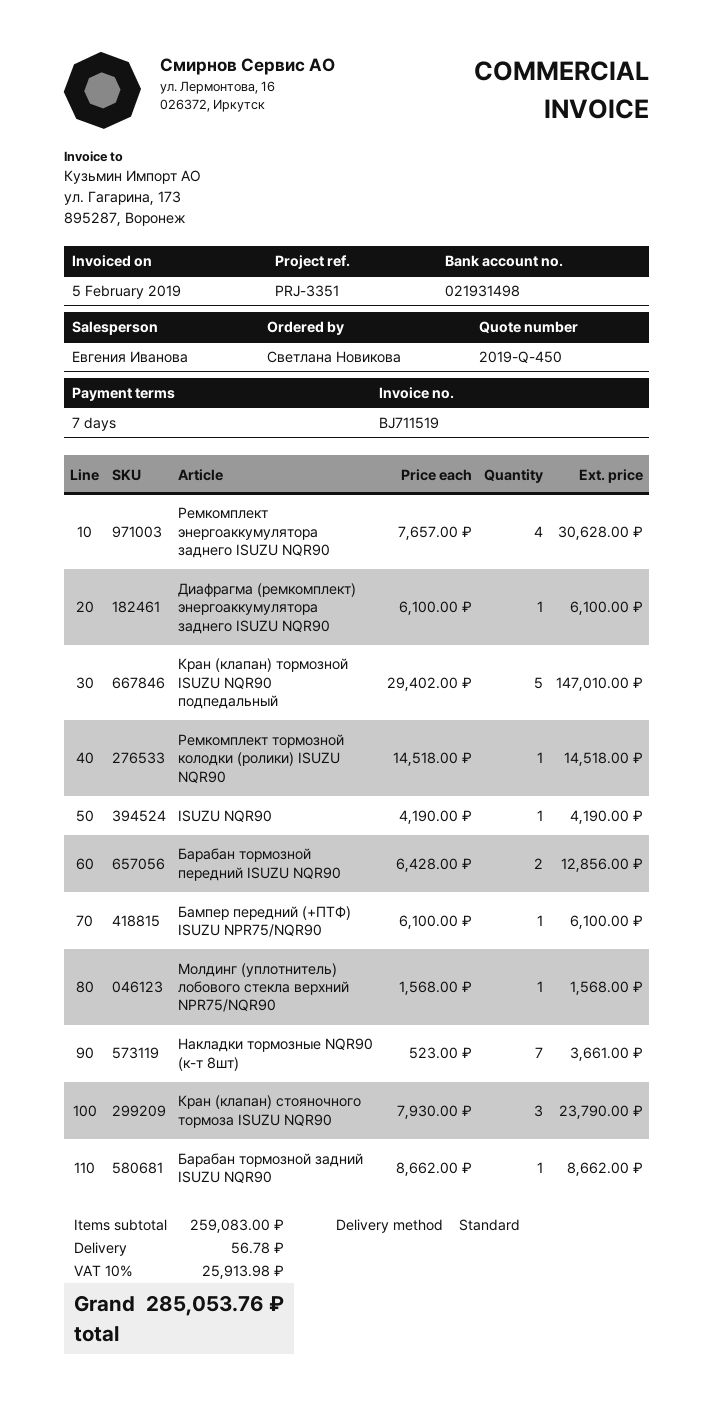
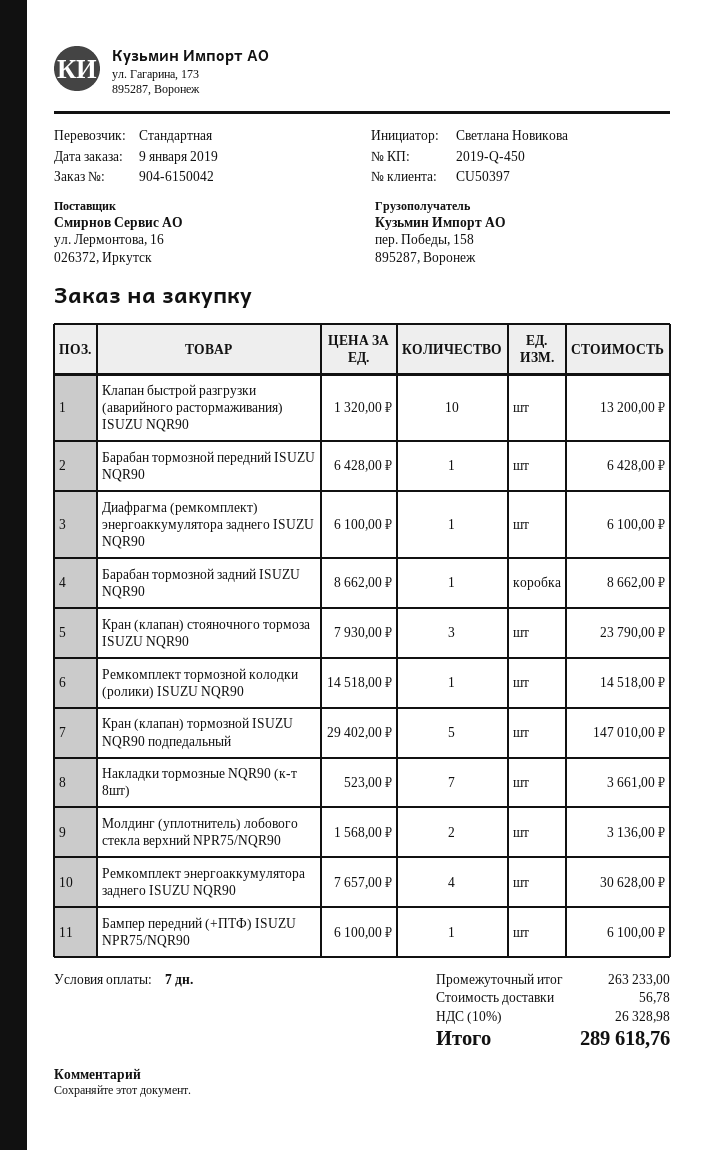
ISUZU NQR90: 1 x 4190.00 = 4190.00 -> none
Барабан тормозной передний ISUZU NQR90: 2 x 6428.00 = 12856.00 -> 1 x 6428.00 = 6428.00
Молдинг (уплотнитель) лобового стекла верхний NPR75/NQR90: 1 x 1568.00 = 1568.00 -> 2 x 1568.00 = 3136.00
Клапан быстрой разгрузки (аварийного растормаживания) ISUZU NQR90: none -> 10 x 1320.00 = 13200.00
subtotal: 259083.00 -> 263233.00
tax: 10% = 25913.98 -> 10% = 26328.98
total: 285053.76 -> 289618.76

